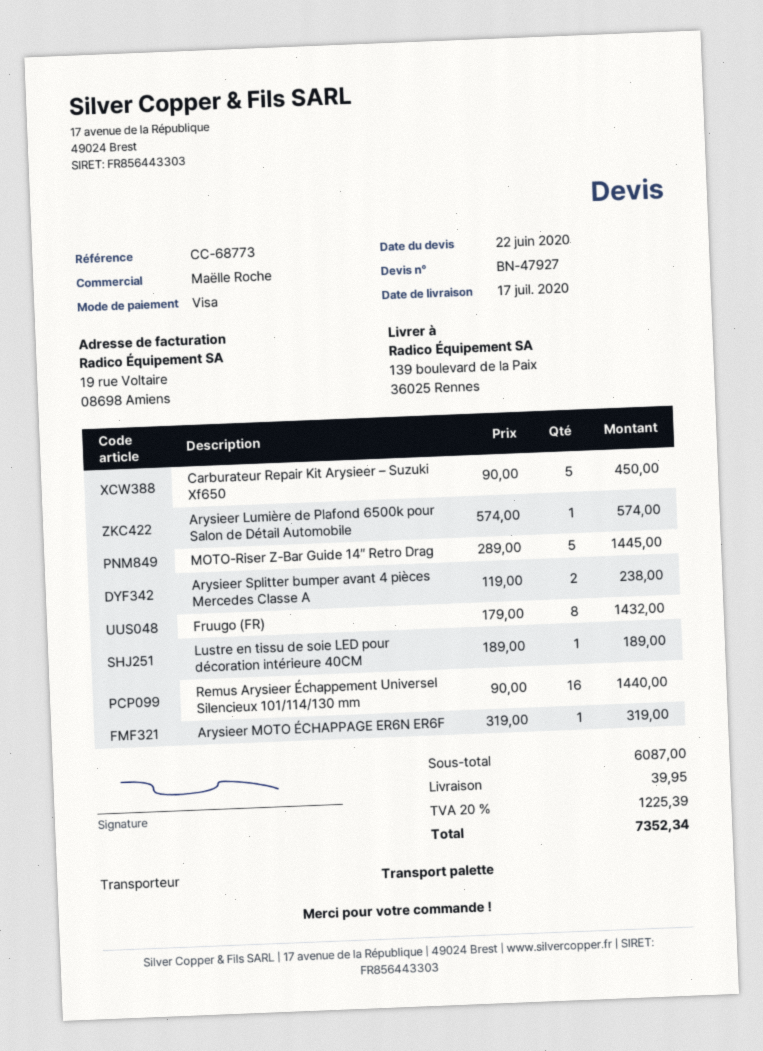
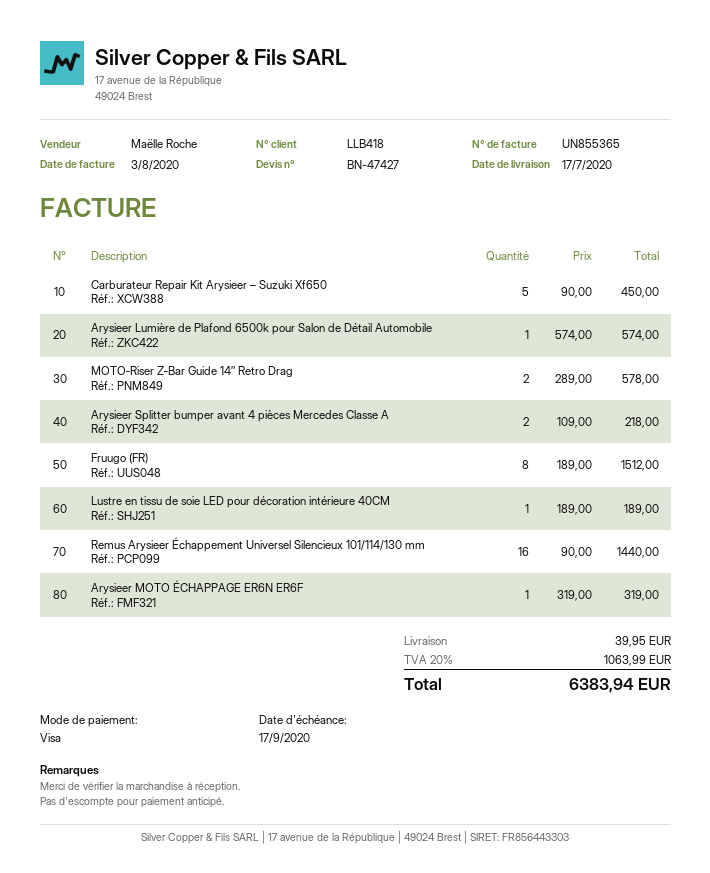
quote number: BN-47927 -> BN-47427
MOTO‑Riser Z‑Bar Guide 14″ Retro Drag: 5 x 289.00 = 1445.00 -> 2 x 289.00 = 578.00
Arysieer Splitter bumper avant 4 pièces Mercedes Classe A: 2 x 119.00 = 238.00 -> 2 x 109.00 = 218.00
Fruugo (FR): 8 x 179.00 = 1432.00 -> 8 x 189.00 = 1512.00
tax: 20% = 1225.39 -> 20% = 1063.99
total: 7352.34 -> 6383.94

